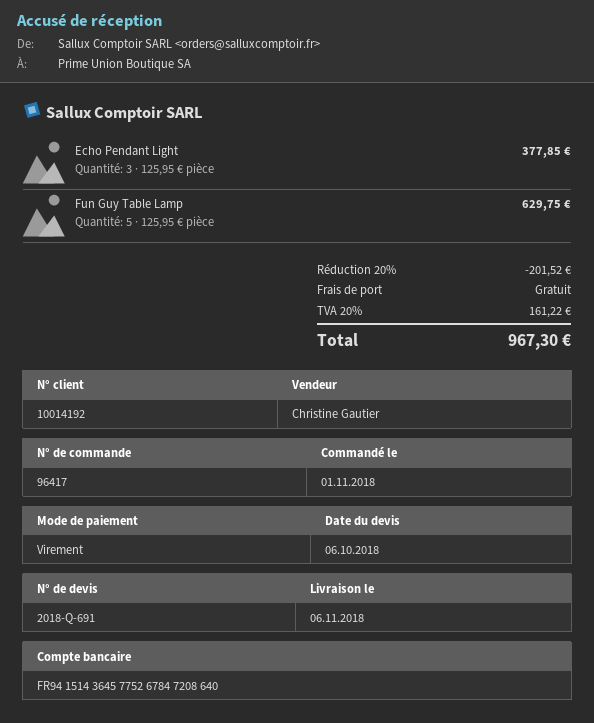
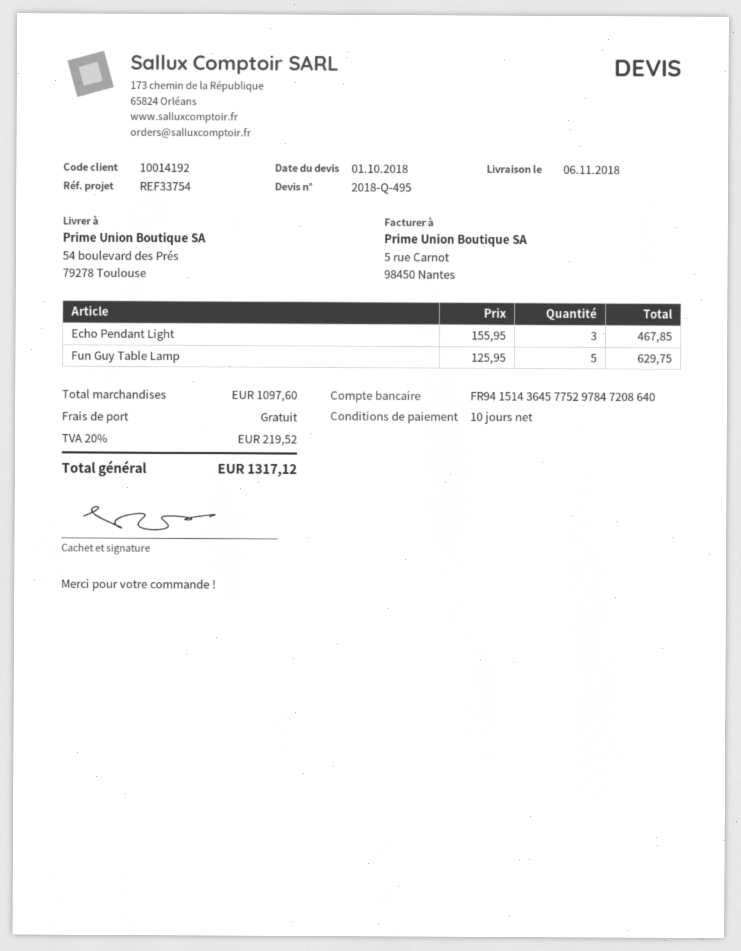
quote number: 2018-Q-691 -> 2018-Q-495
quote date: 2018-10-06 -> 2018-10-01
bank account: FR9415143645775267847208640 -> FR9415143645775297847208640
Echo Pendant Light: 3 x 125.95 = 377.85 -> 3 x 155.95 = 467.85
discount: 20% = 201.52 -> none
tax: 20% = 161.22 -> 20% = 219.52
total: 967.30 -> 1317.12

